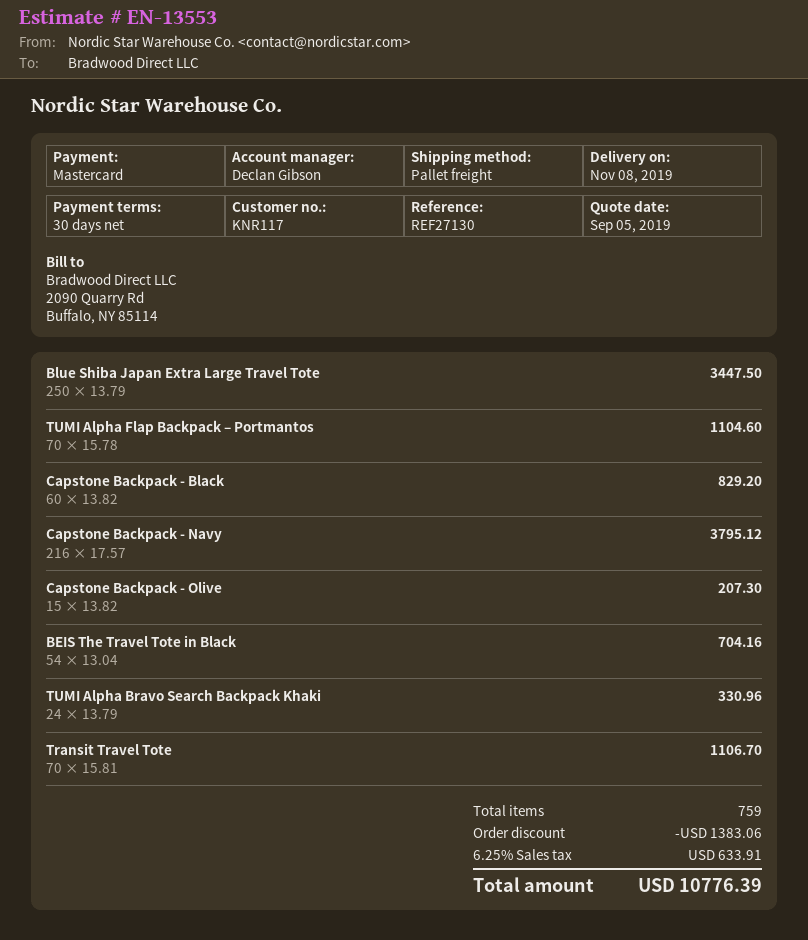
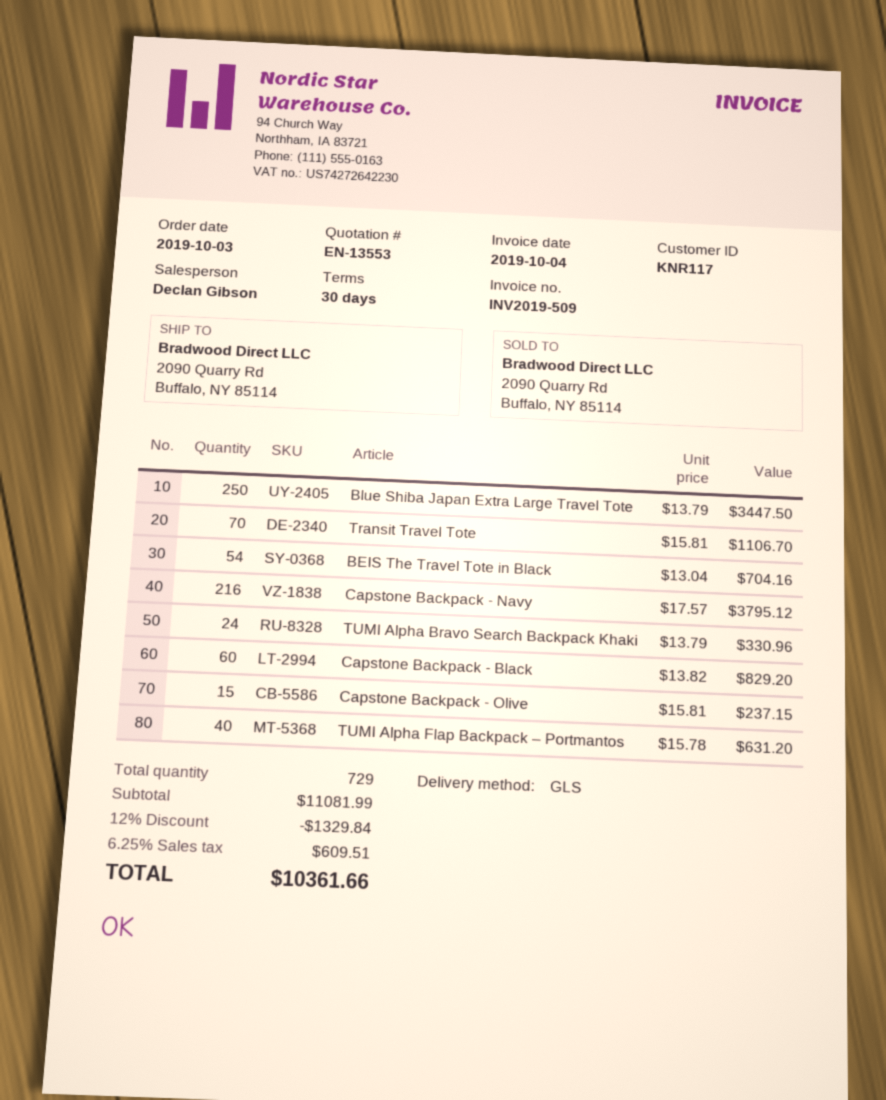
shipping method: pallet freight -> GLS
TUMI Alpha Flap Backpack – Portmantos: 70 x 15.78 = 1104.60 -> 40 x 15.78 = 631.20
Capstone Backpack - Olive: 15 x 13.82 = 207.30 -> 15 x 15.81 = 237.15
total quantity: 759 -> 729
discount: 1383.06 -> 1329.84
tax: 6.25% = 633.91 -> 6.25% = 609.51
total: 10776.39 -> 10361.66

